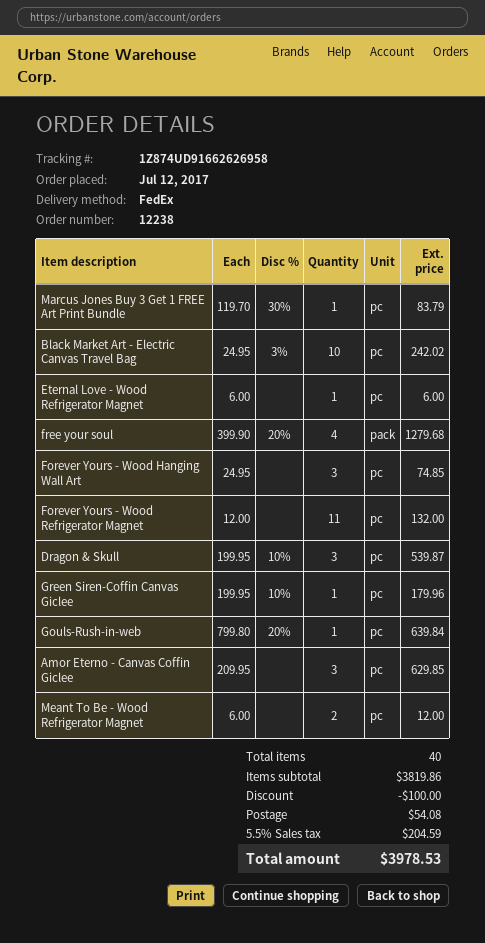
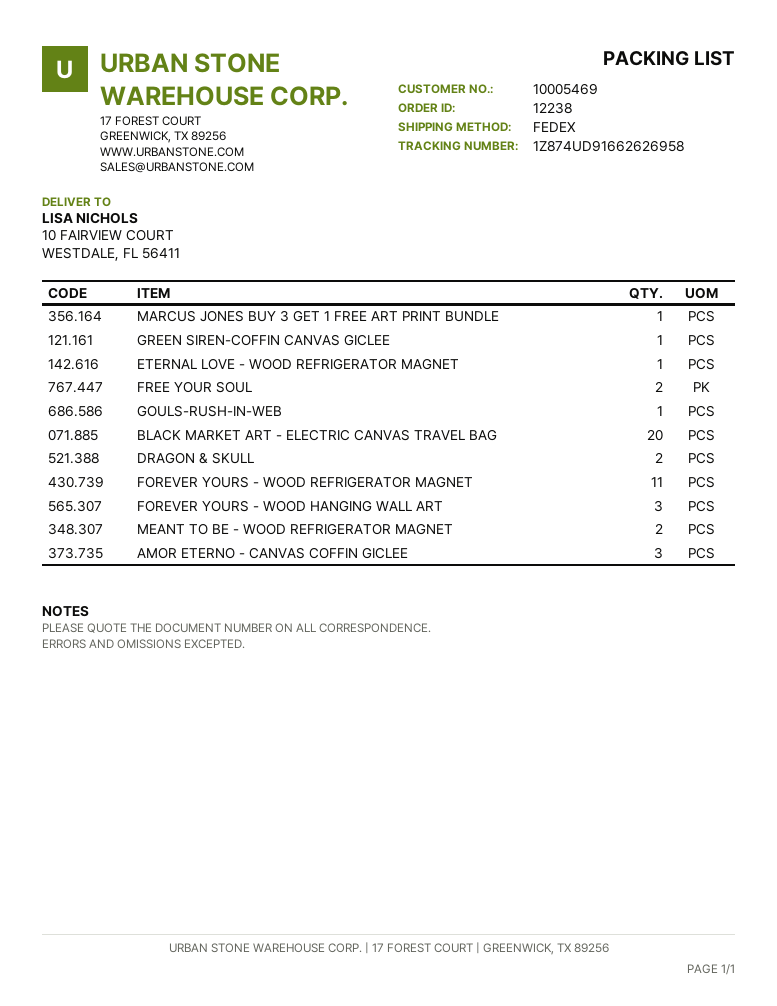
Black Market Art - Electric Canvas Travel Bag: 10 -> 20
free your soul: 4 -> 2
Dragon & Skull: 3 -> 2

